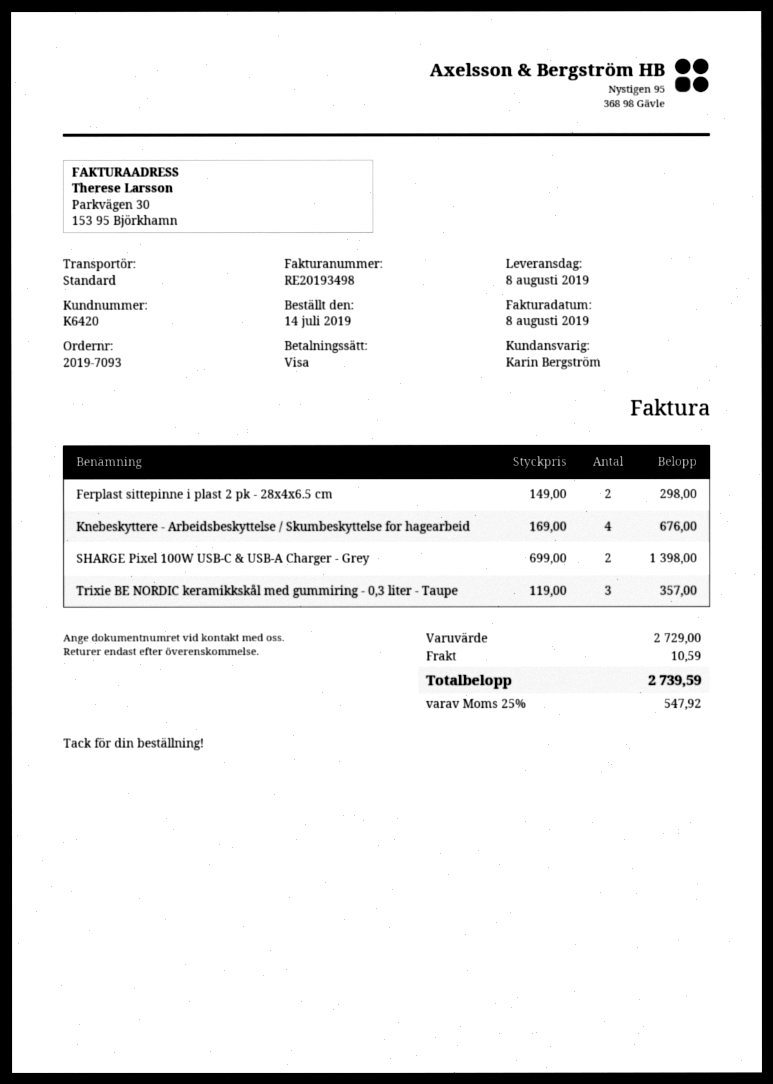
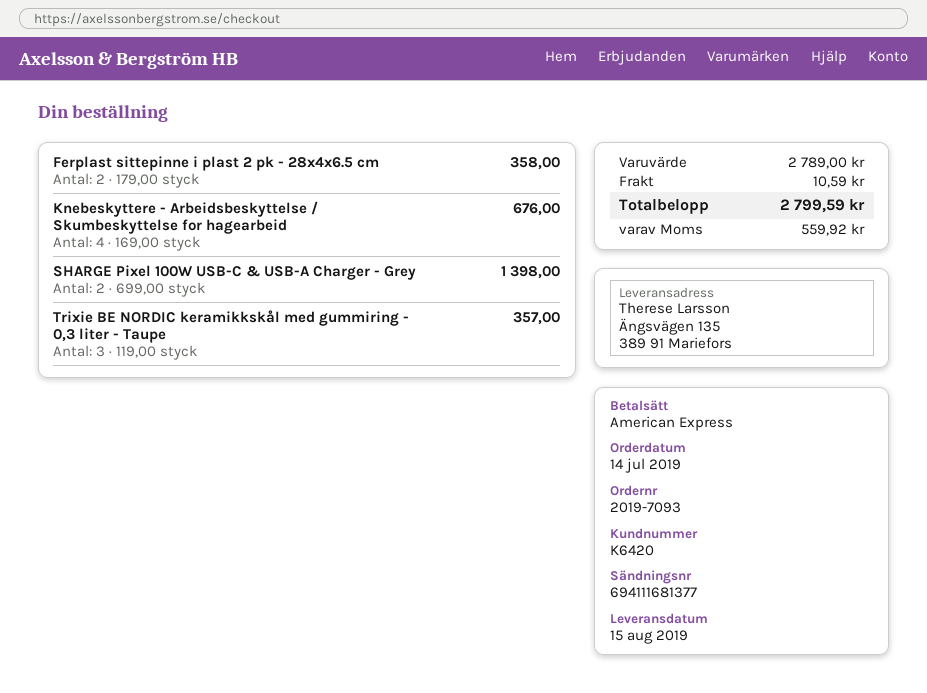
delivery date: 2019-08-08 -> 2019-08-15
payment method: Visa -> American Express
Ferplast sittepinne i plast 2 pk - 28x4x6.5 cm: 2 x 149.00 = 298.00 -> 2 x 179.00 = 358.00
subtotal: 2729.00 -> 2789.00
tax: 547.92 -> 559.92
total: 2739.59 -> 2799.59

